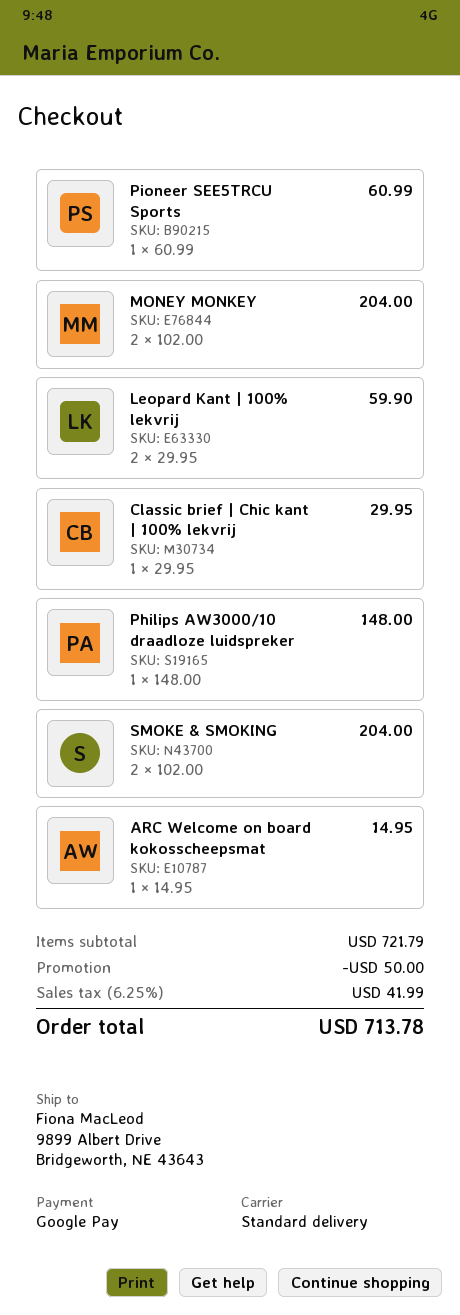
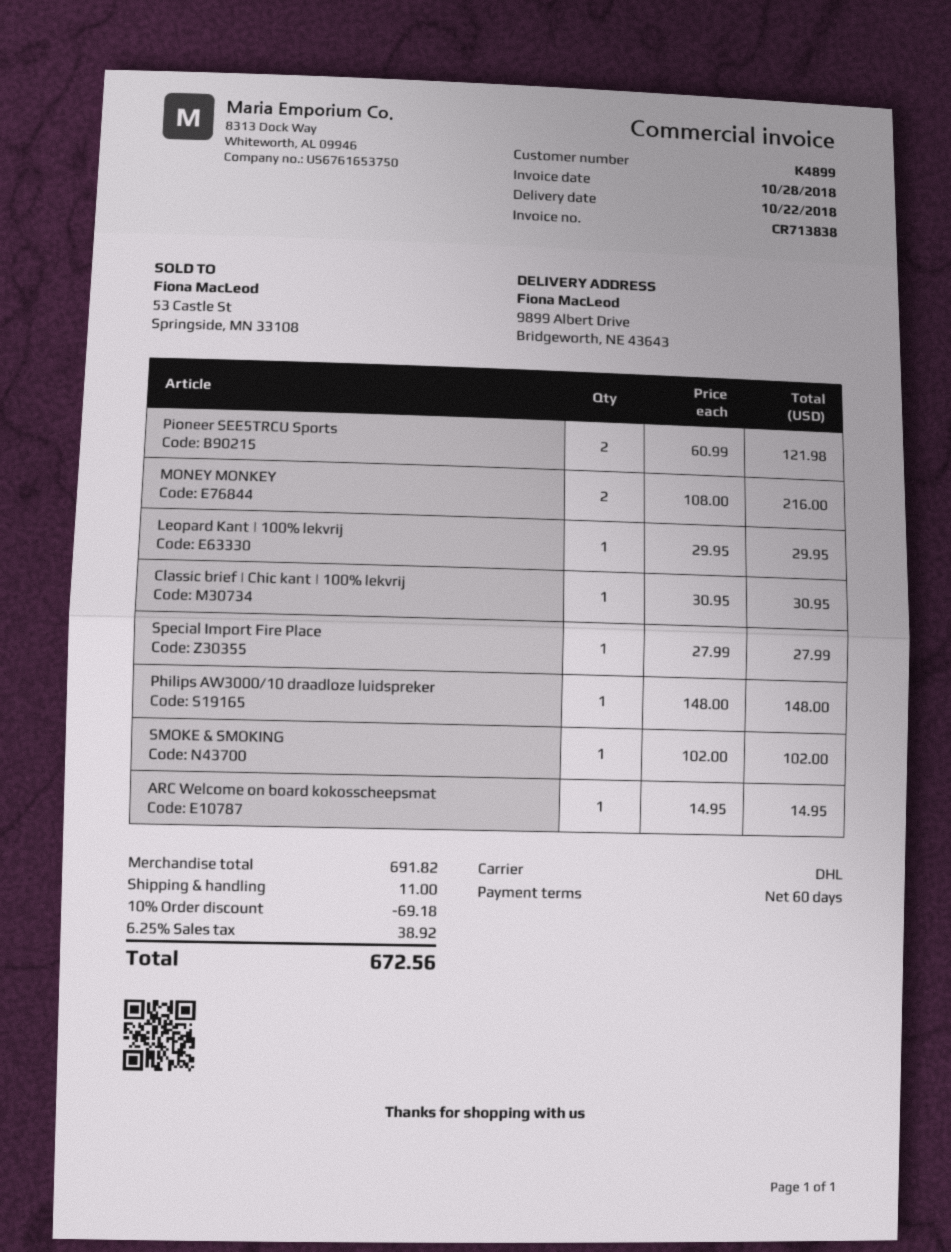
shipping method: standard -> DHL
Pioneer SEE5TRCU Sports: 1 x 60.99 = 60.99 -> 2 x 60.99 = 121.98
MONEY MONKEY: 2 x 102.00 = 204.00 -> 2 x 108.00 = 216.00
Leopard Kant | 100% lekvrij: 2 x 29.95 = 59.90 -> 1 x 29.95 = 29.95
Classic brief | Chic kant | 100% lekvrij: 1 x 29.95 = 29.95 -> 1 x 30.95 = 30.95
SMOKE & SMOKING: 2 x 102.00 = 204.00 -> 1 x 102.00 = 102.00
Special Import Fire Place: none -> 1 x 27.99 = 27.99
subtotal: 721.79 -> 691.82
discount: 50.00 -> 69.18
shipping: none -> 11.00
tax: 6.25% = 41.99 -> 6.25% = 38.92
total: 713.78 -> 672.56

